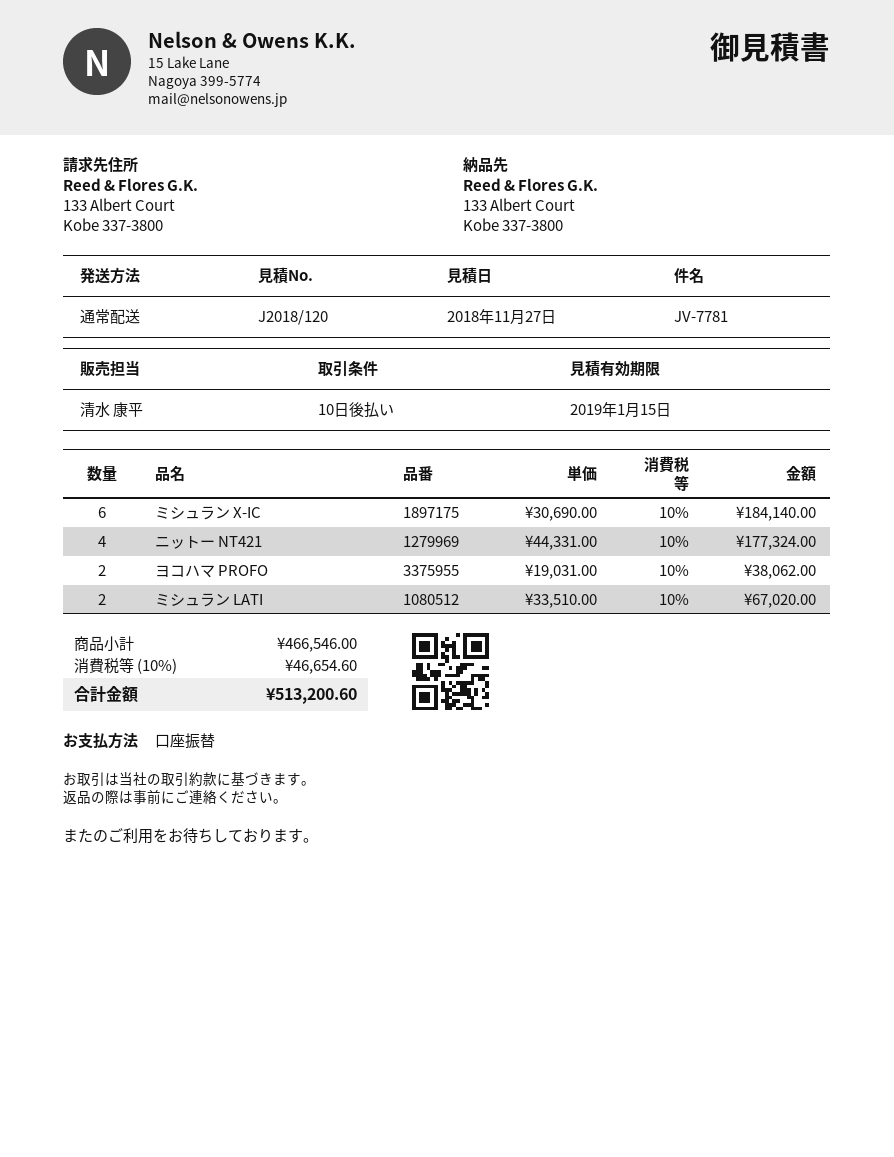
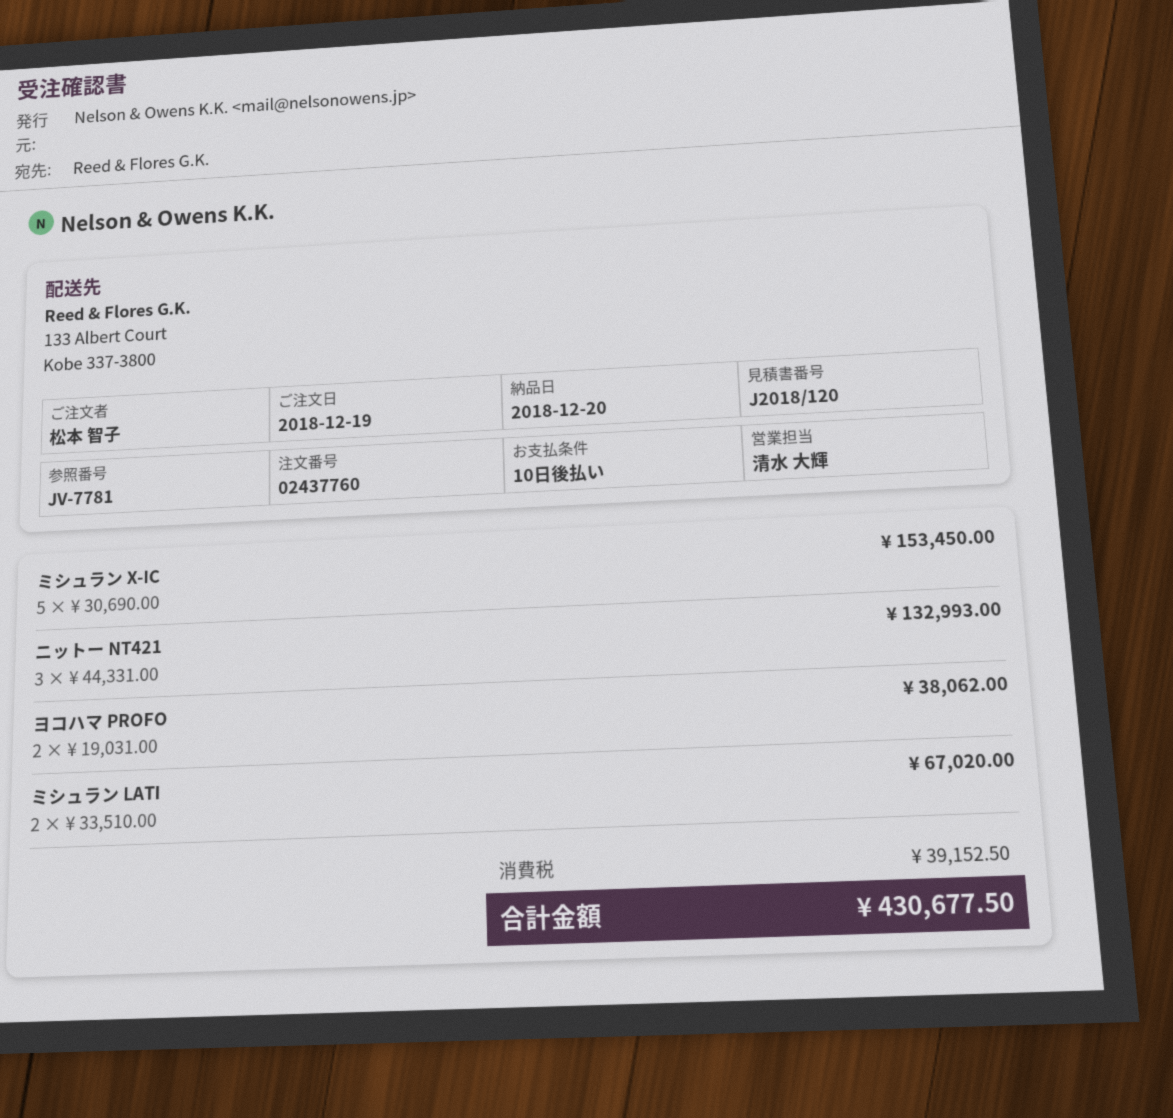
sales rep: 清水 康平 -> 清水 大輝
ミシュラン X-IC: 6 x 30690.00 = 184140.00 -> 5 x 30690.00 = 153450.00
ニットー NT421: 4 x 44331.00 = 177324.00 -> 3 x 44331.00 = 132993.00
tax: 46654.60 -> 39152.50
total: 513200.60 -> 430677.50

